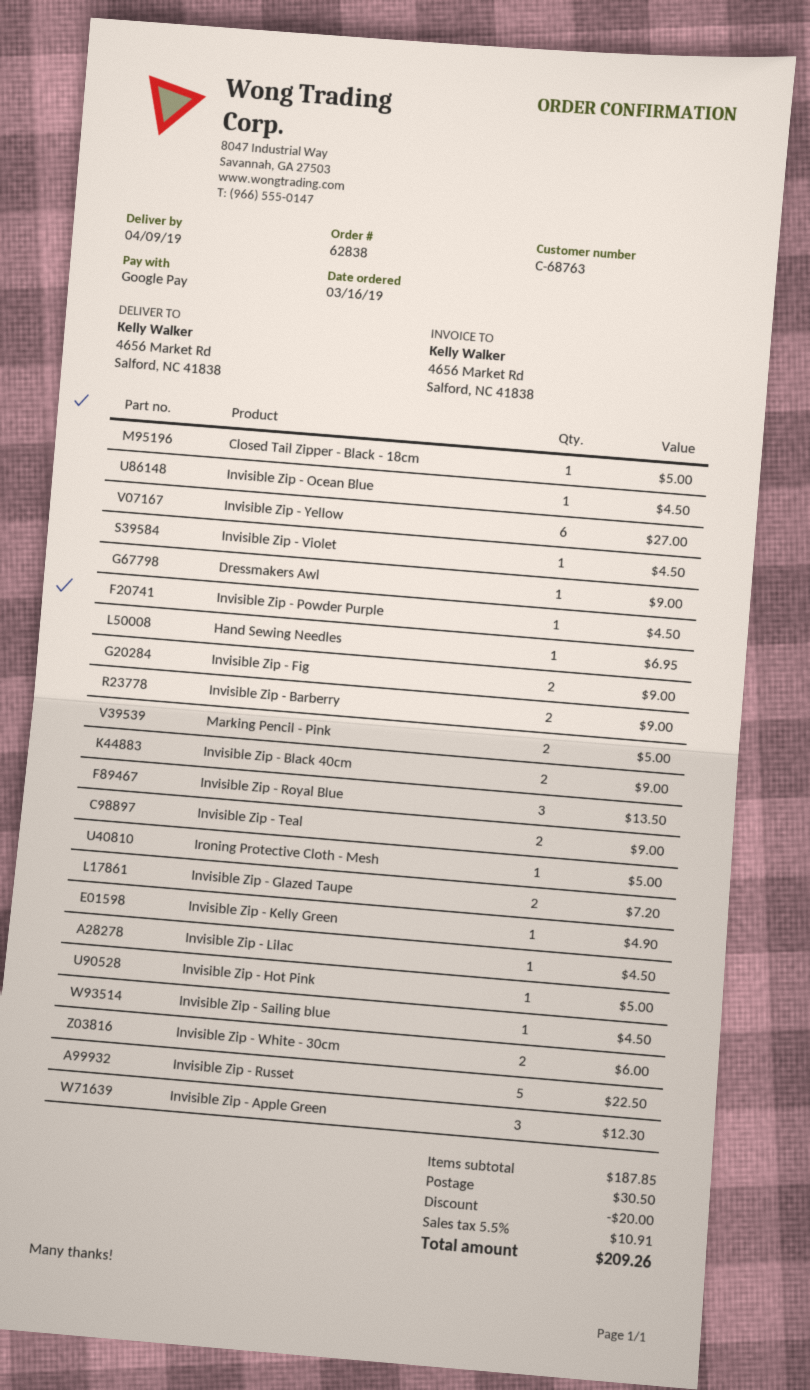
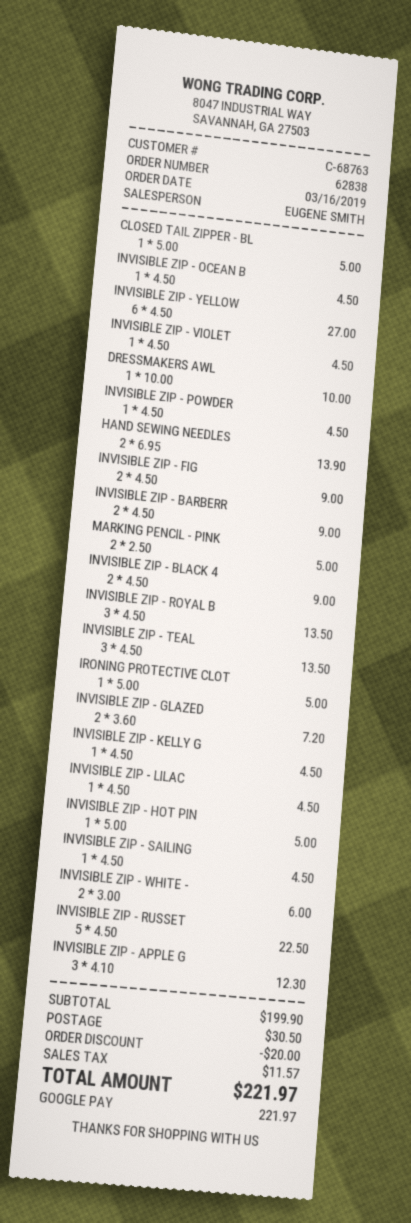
Dressmakers Awl: 1 for 9.00 -> 1 for 10.00
Hand Sewing Needles: 1 for 6.95 -> 2 for 13.90
Invisible Zip - Teal: 2 for 9.00 -> 3 for 13.50
Invisible Zip - Kelly Green: 1 for 4.90 -> 1 for 4.50
subtotal: 187.85 -> 199.90
tax: 10.91 -> 11.57
total: 209.26 -> 221.97

